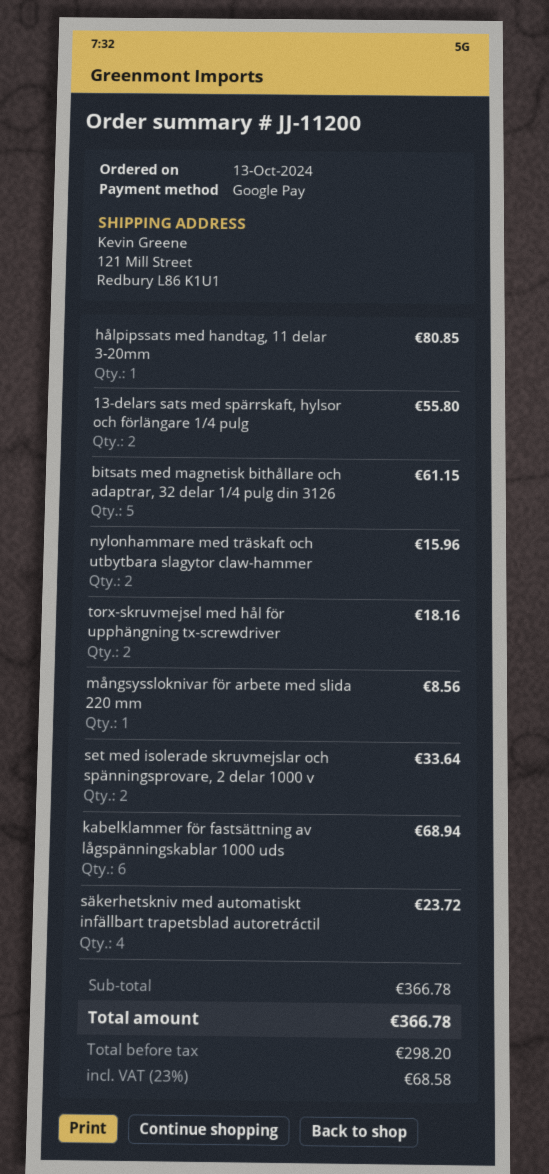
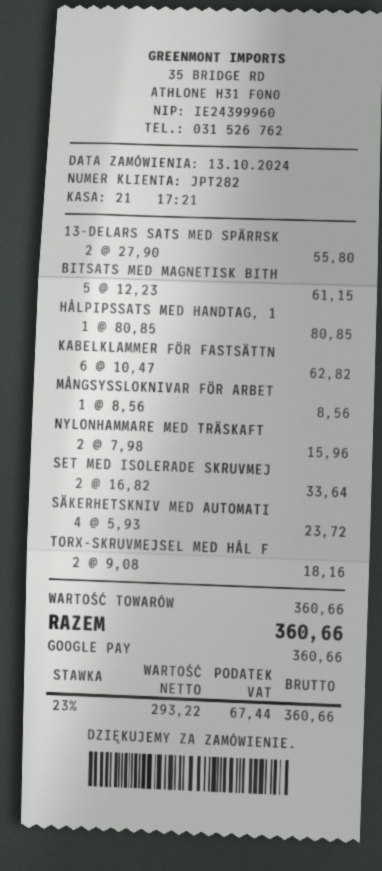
kabelklammer för fastsättning av lågspänningskablar 1000 uds: 6 for 68.94 -> 6 for 62.82
subtotal: 366.78 -> 360.66
net: 298.20 -> 293.22
tax: 23% = 68.58 -> 23% = 67.44
total: 366.78 -> 360.66

